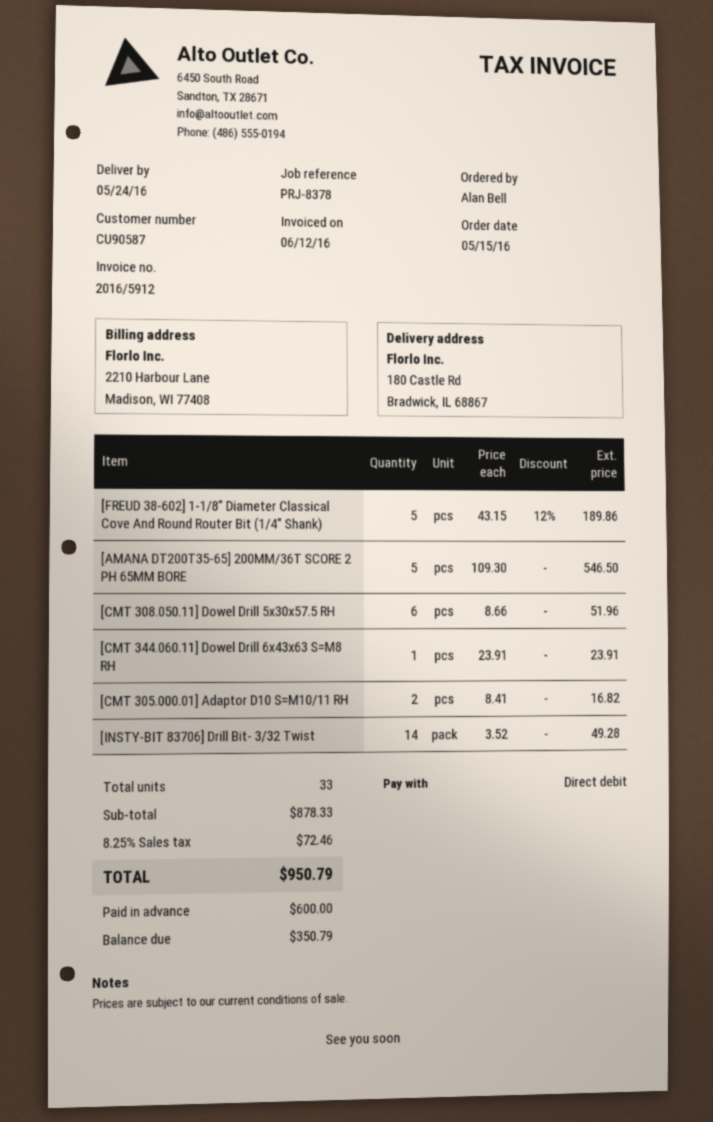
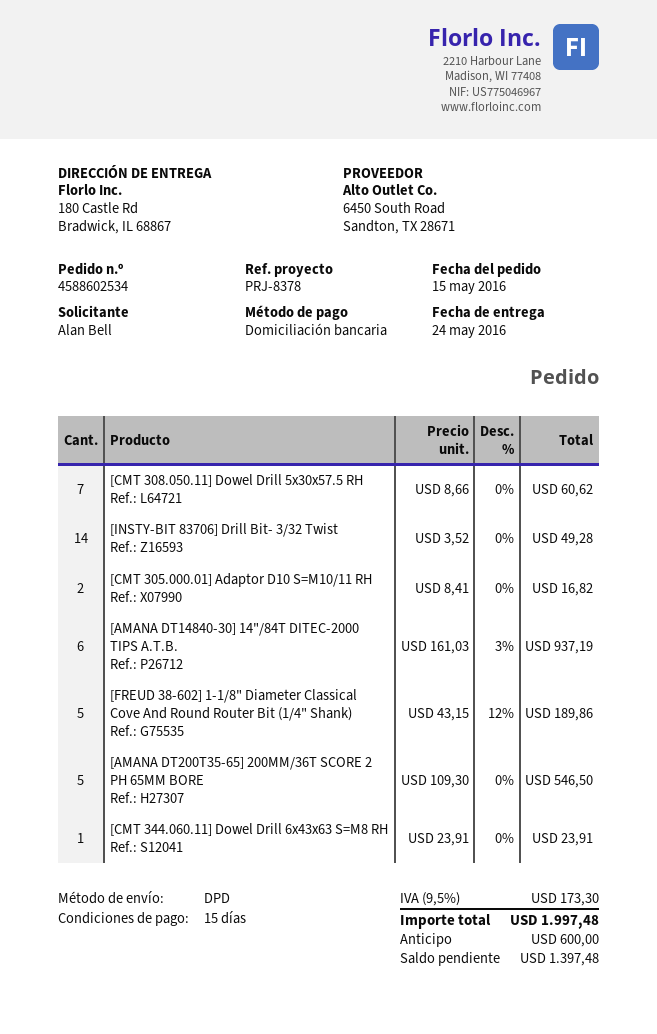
[CMT 308.050.11] Dowel Drill 5x30x57.5 RH: 6 x 8.66 = 51.96 -> 7 x 8.66 = 60.62
[AMANA DT14840-30] 14"/84T DITEC-2000 TIPS A.T.B.: none -> 6 x 161.03 - 3% = 937.19
tax: 8.25% = 72.46 -> 9.5% = 173.30
total: 950.79 -> 1997.48
balance: 350.79 -> 1397.48

